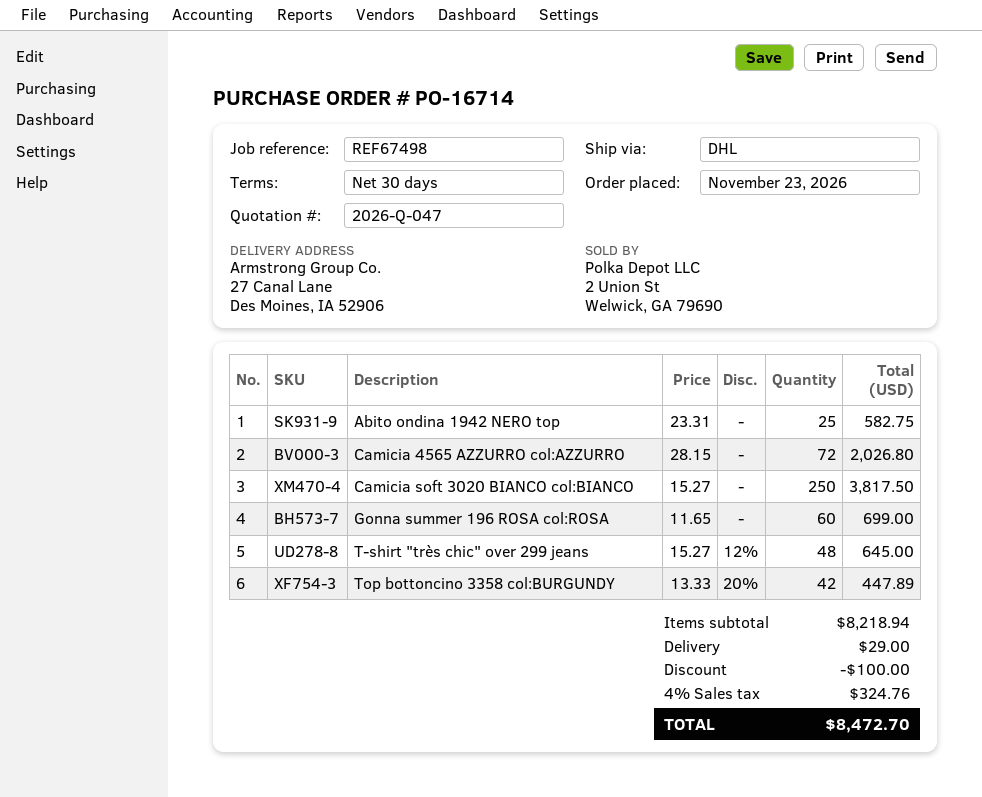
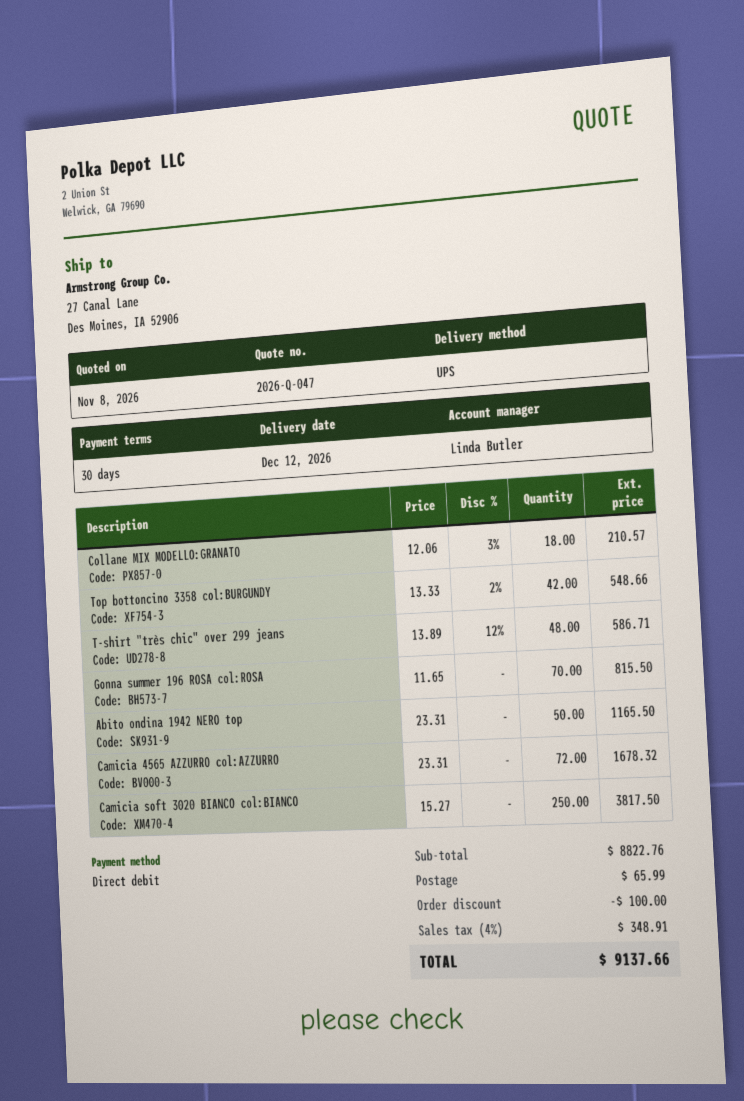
shipping method: DHL -> UPS
Abito ondina 1942 NERO top: 25 x 23.31 = 582.75 -> 50 x 23.31 = 1165.50
Camicia 4565 AZZURRO col:AZZURRO: 72 x 28.15 = 2026.80 -> 72 x 23.31 = 1678.32
Gonna summer 196 ROSA col:ROSA: 60 x 11.65 = 699.00 -> 70 x 11.65 = 815.50
T-shirt "très chic" over 299 jeans: 48 x 15.27 - 12% = 645.00 -> 48 x 13.89 - 12% = 586.71
Top bottoncino 3358 col:BURGUNDY: 42 x 13.33 - 20% = 447.89 -> 42 x 13.33 - 2% = 548.66
Collane MIX MODELLO:GRANATO: none -> 18 x 12.06 - 3% = 210.57
subtotal: 8218.94 -> 8822.76
shipping: 29.00 -> 65.99
tax: 4% = 324.76 -> 4% = 348.91
total: 8472.70 -> 9137.66

